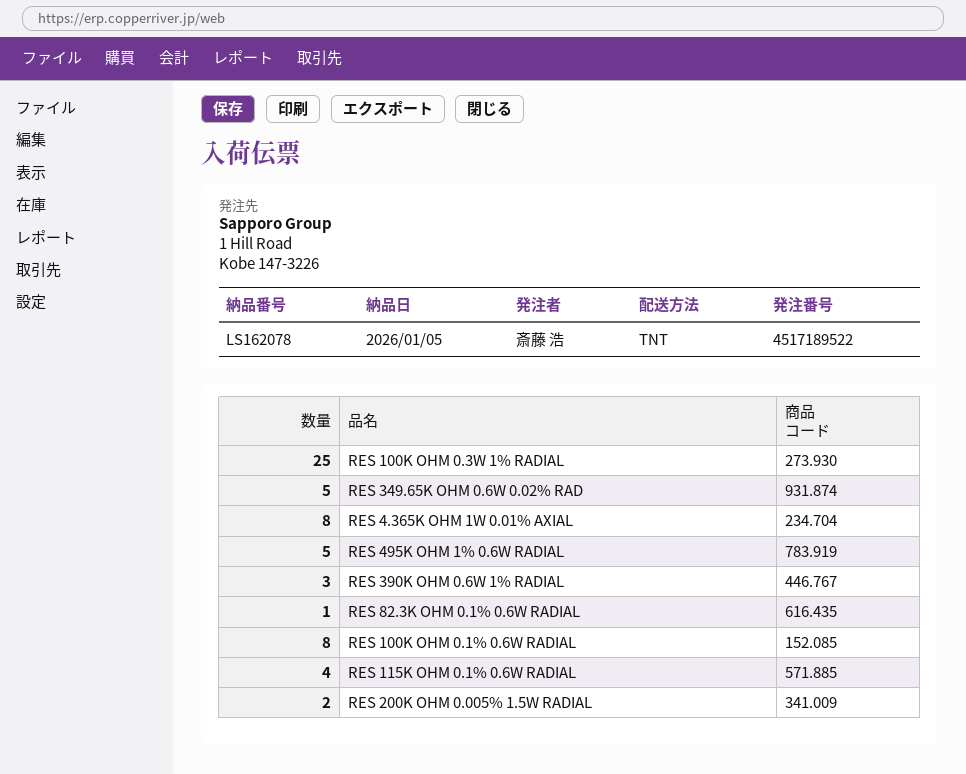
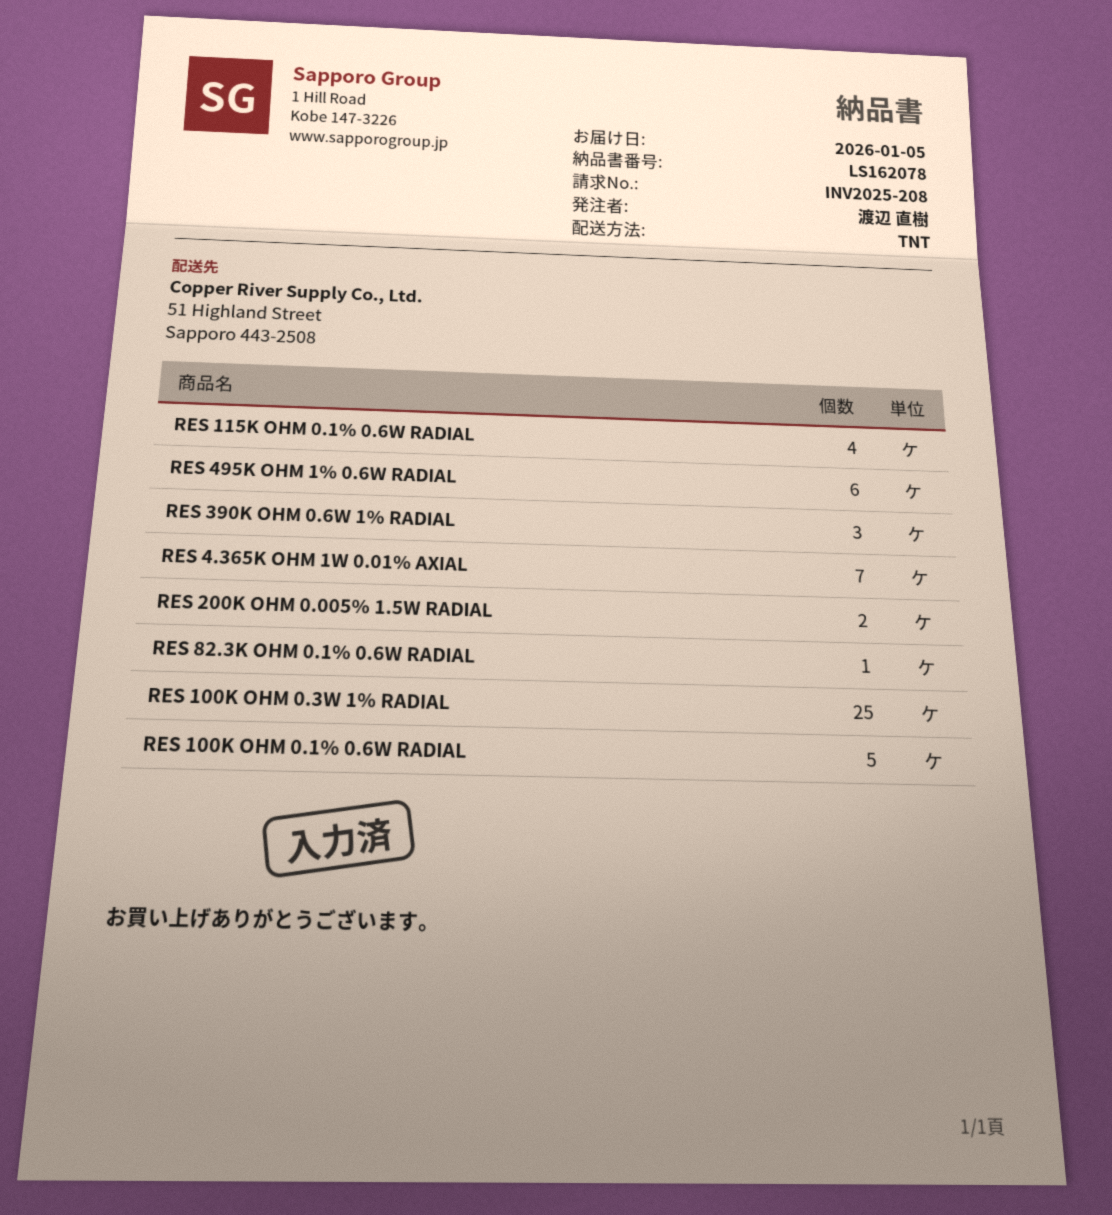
ordered by: 斎藤 浩 -> 渡辺 直樹
RES 349.65K OHM 0.6W 0.02% RAD: 5 -> none
RES 4.365K OHM 1W 0.01% AXIAL: 8 -> 7
RES 495K OHM 1% 0.6W RADIAL: 5 -> 6
RES 100K OHM 0.1% 0.6W RADIAL: 8 -> 5

